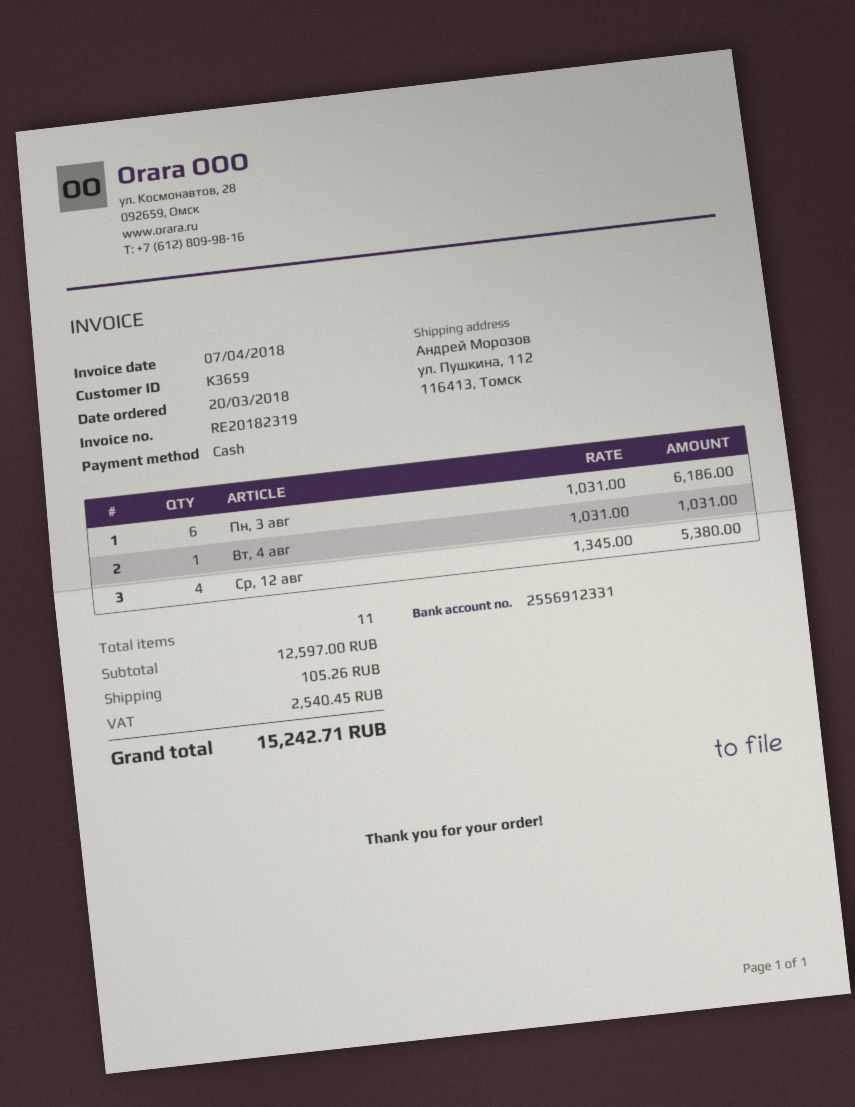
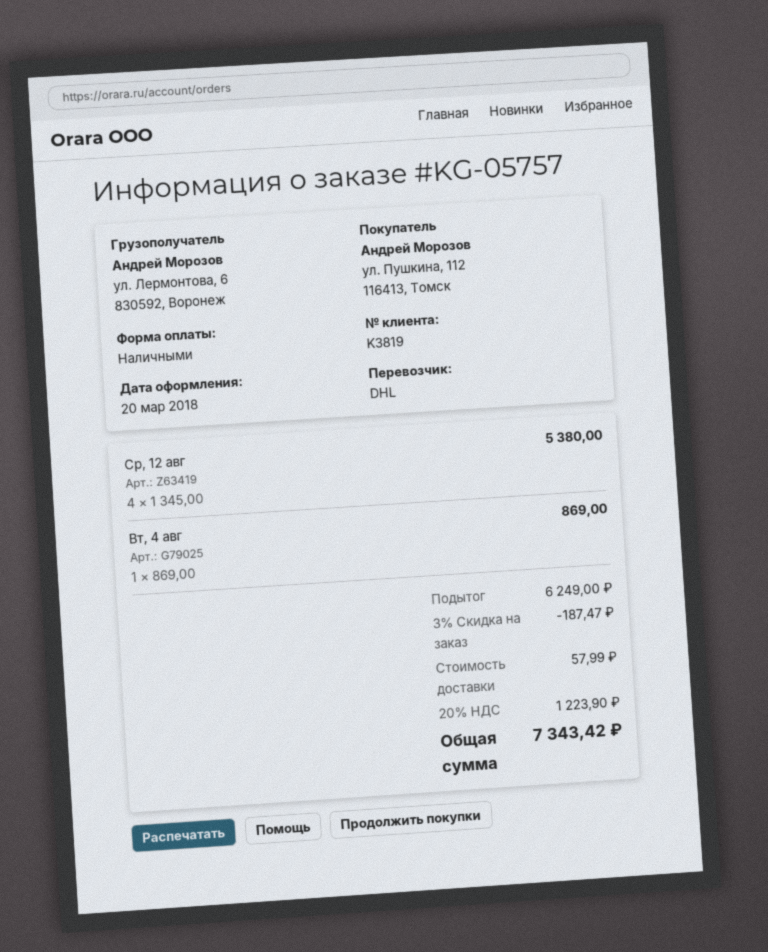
customer number: K3659 -> K3819
ship to: ул. Пушкина, 112, 116413, Томск -> ул. Лермонтова, 6, 830592, Воронеж
Пн, 3 авг: 6 x 1031.00 = 6186.00 -> none
Вт, 4 авг: 1 x 1031.00 = 1031.00 -> 1 x 869.00 = 869.00
subtotal: 12597.00 -> 6249.00
discount: none -> 3% = 187.47
shipping: 105.26 -> 57.99
tax: 2540.45 -> 1223.90
total: 15242.71 -> 7343.42

